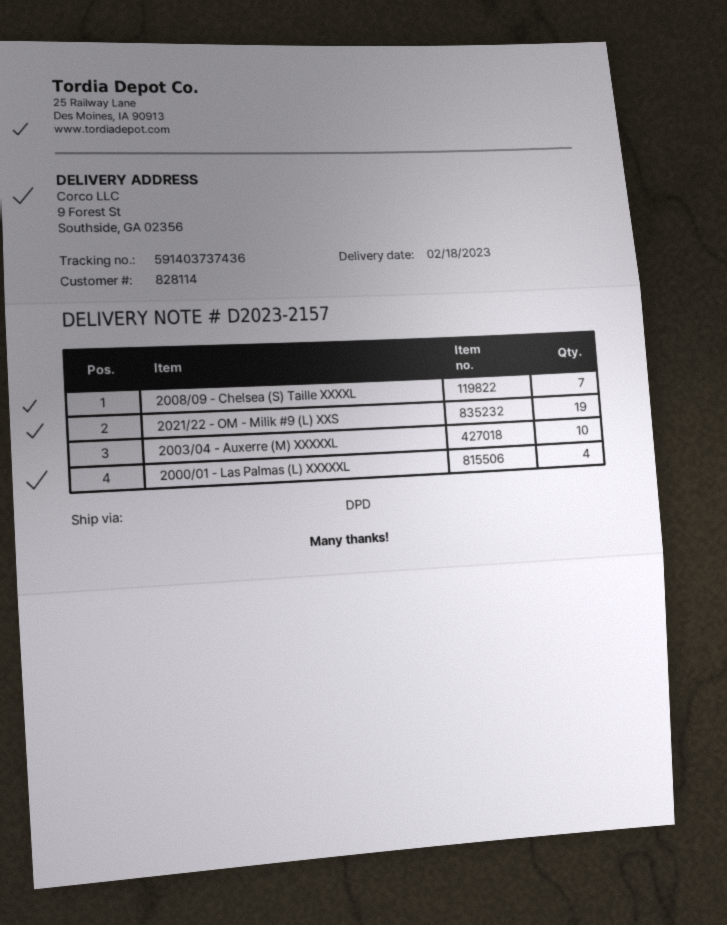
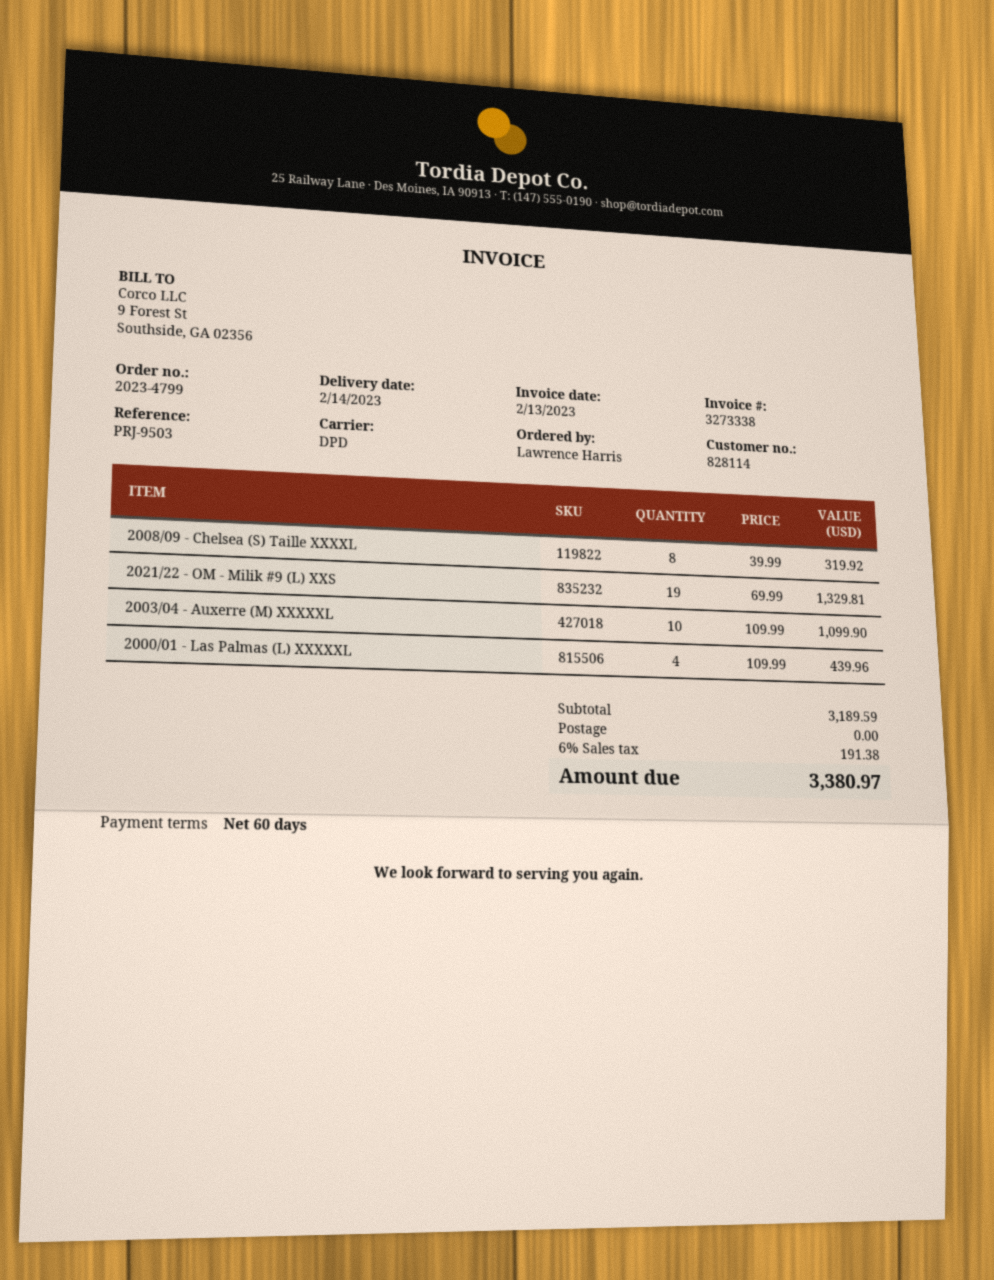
delivery date: 2023-02-18 -> 2023-02-14
2008/09 - Chelsea (S) Taille XXXXL: 7 -> 8

